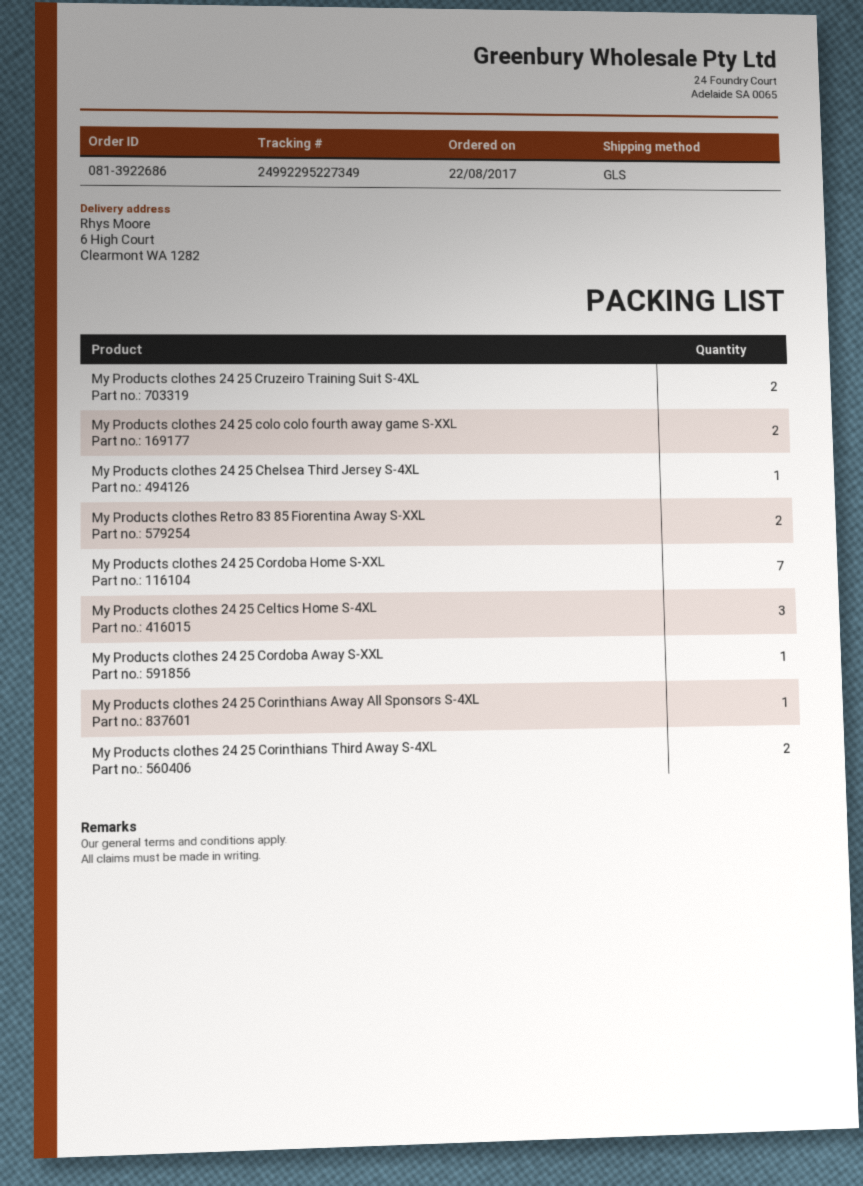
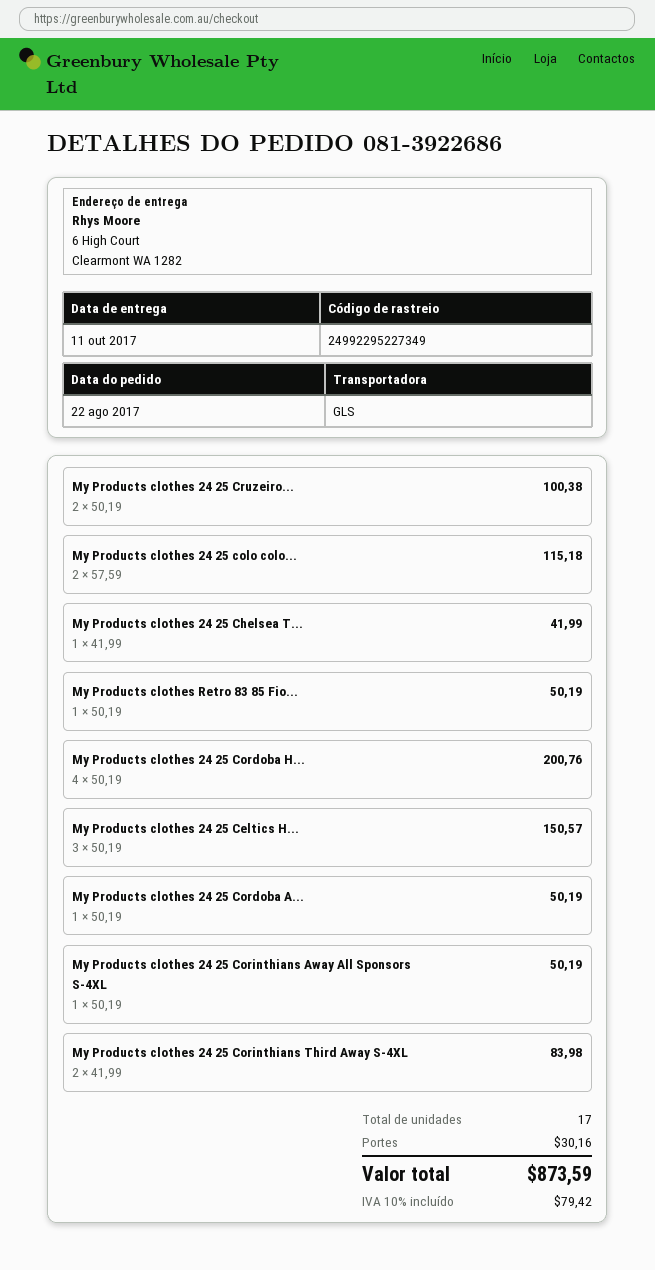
My Products clothes Retro 83 85 Fiorentina Away S-XXL: 2 -> 1
My Products clothes 24 25 Cordoba Home S-XXL: 7 -> 4

